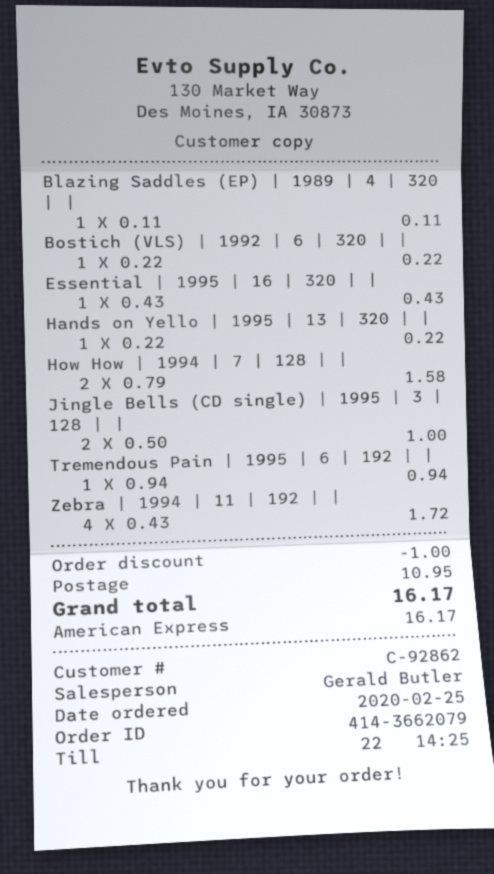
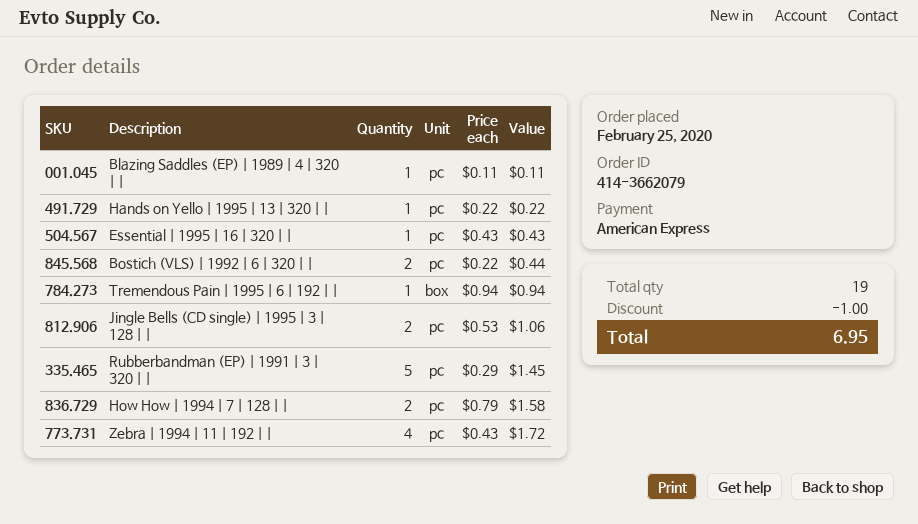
Bostich (VLS) | 1992 | 6 | 320 | |: 1 x 0.22 = 0.22 -> 2 x 0.22 = 0.44
Jingle Bells (CD single) | 1995 | 3 | 128 | |: 2 x 0.50 = 1.00 -> 2 x 0.53 = 1.06
Rubberbandman (EP) | 1991 | 3 | 320 | |: none -> 5 x 0.29 = 1.45
shipping: 10.95 -> none
total: 16.17 -> 6.95

